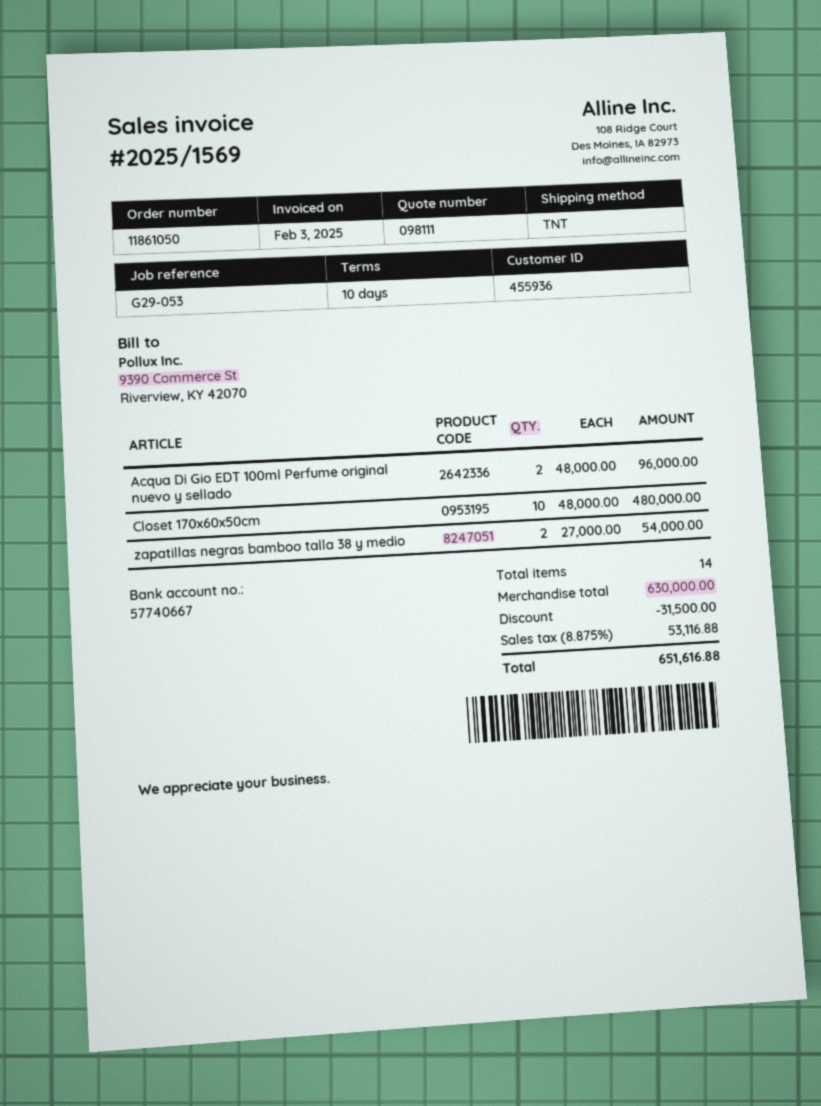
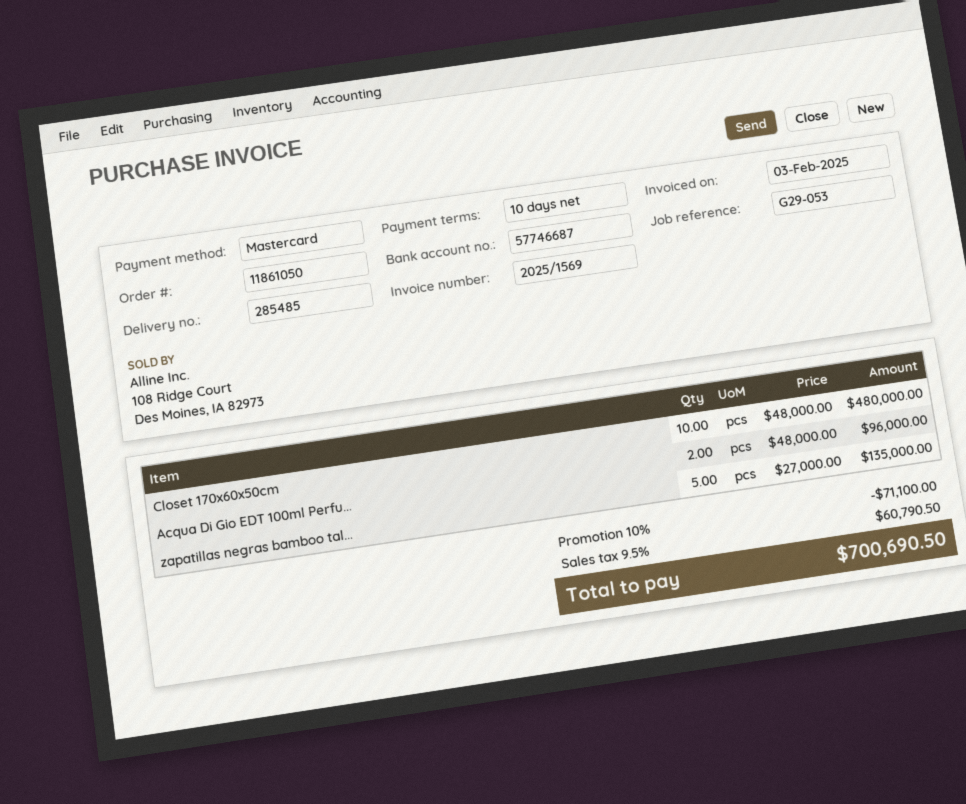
bank account: 57740667 -> 57746687
zapatillas negras bamboo talla 38 y medio: 2 x 27000.00 = 54000.00 -> 5 x 27000.00 = 135000.00
discount: 31500.00 -> 71100.00
tax: 8.875% = 53116.88 -> 9.5% = 60790.50
total: 651616.88 -> 700690.50

